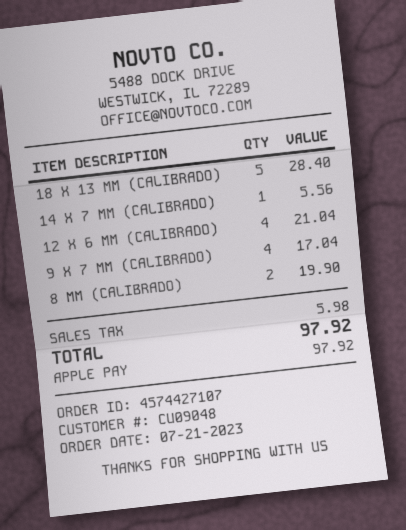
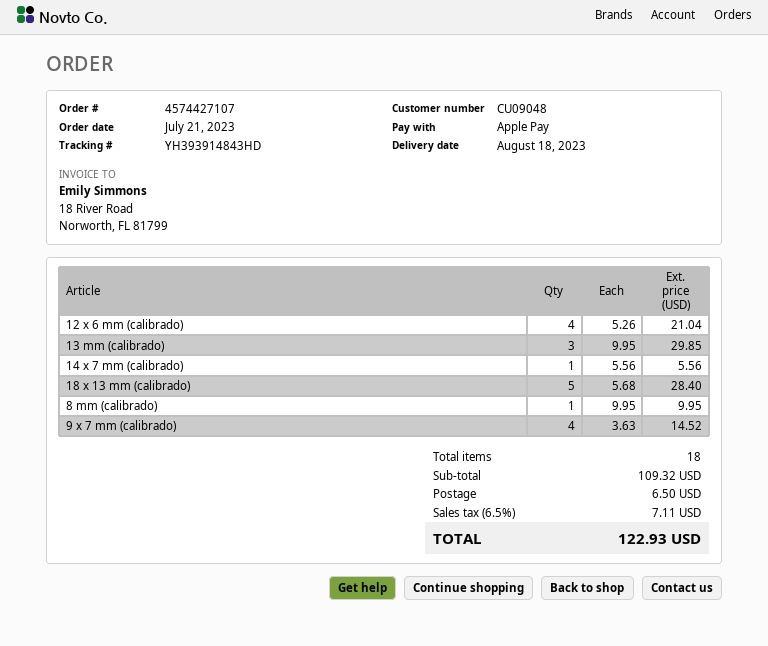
9 X 7 MM (CALIBRADO): 4 for 17.04 -> 4 for 14.52
8 MM (CALIBRADO): 2 for 19.90 -> 1 for 9.95
13 mm (calibrado): none -> 3 for 29.85
shipping: none -> 6.50
tax: 5.98 -> 7.11
total: 97.92 -> 122.93

